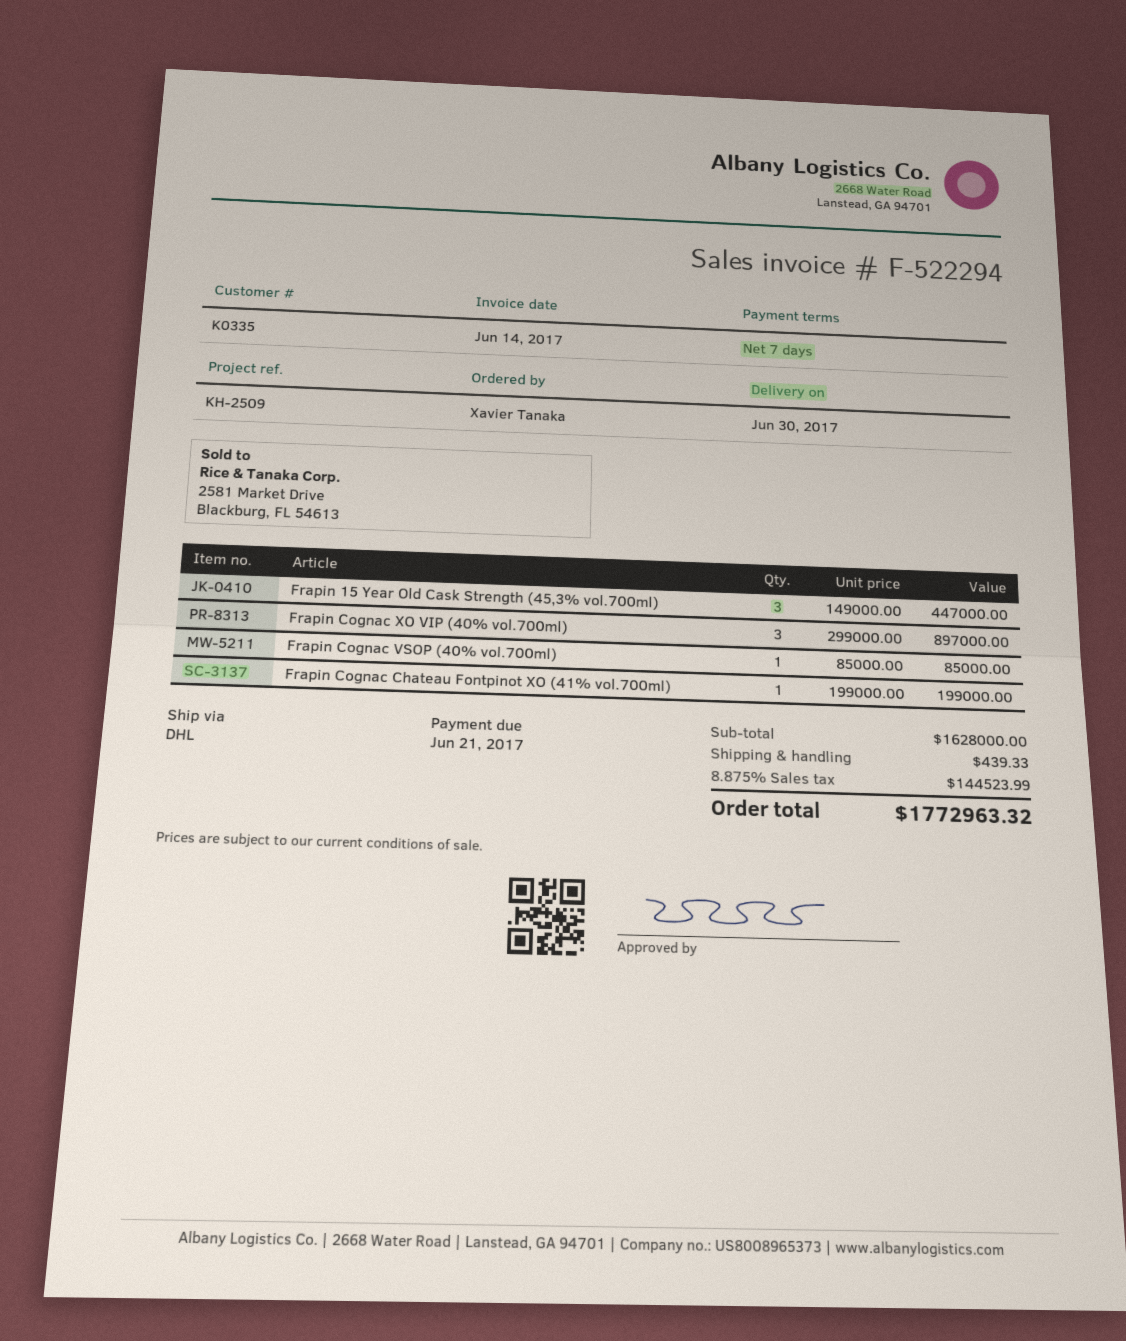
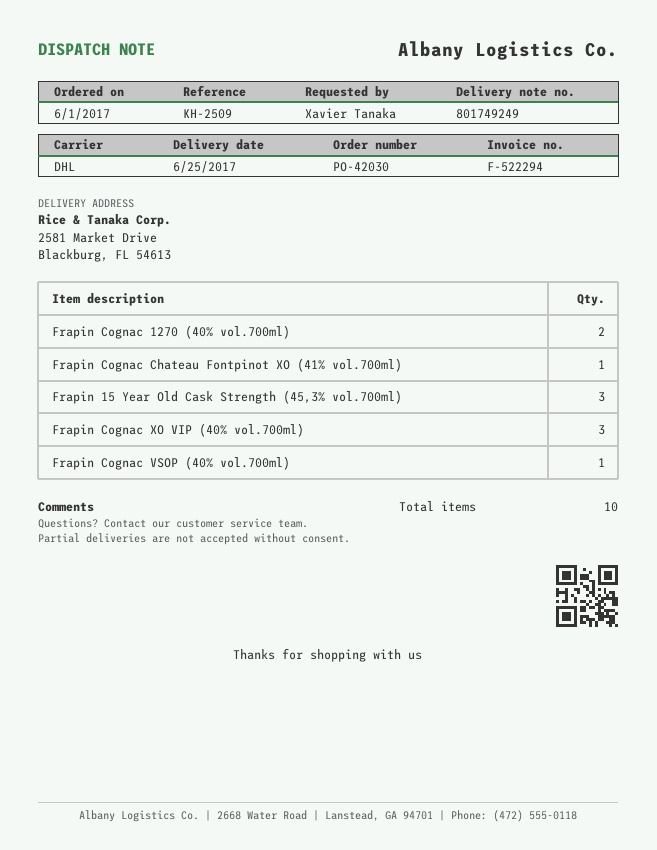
delivery date: 2017-06-30 -> 2017-06-25
Frapin Cognac 1270 (40% vol.700ml): none -> 2

